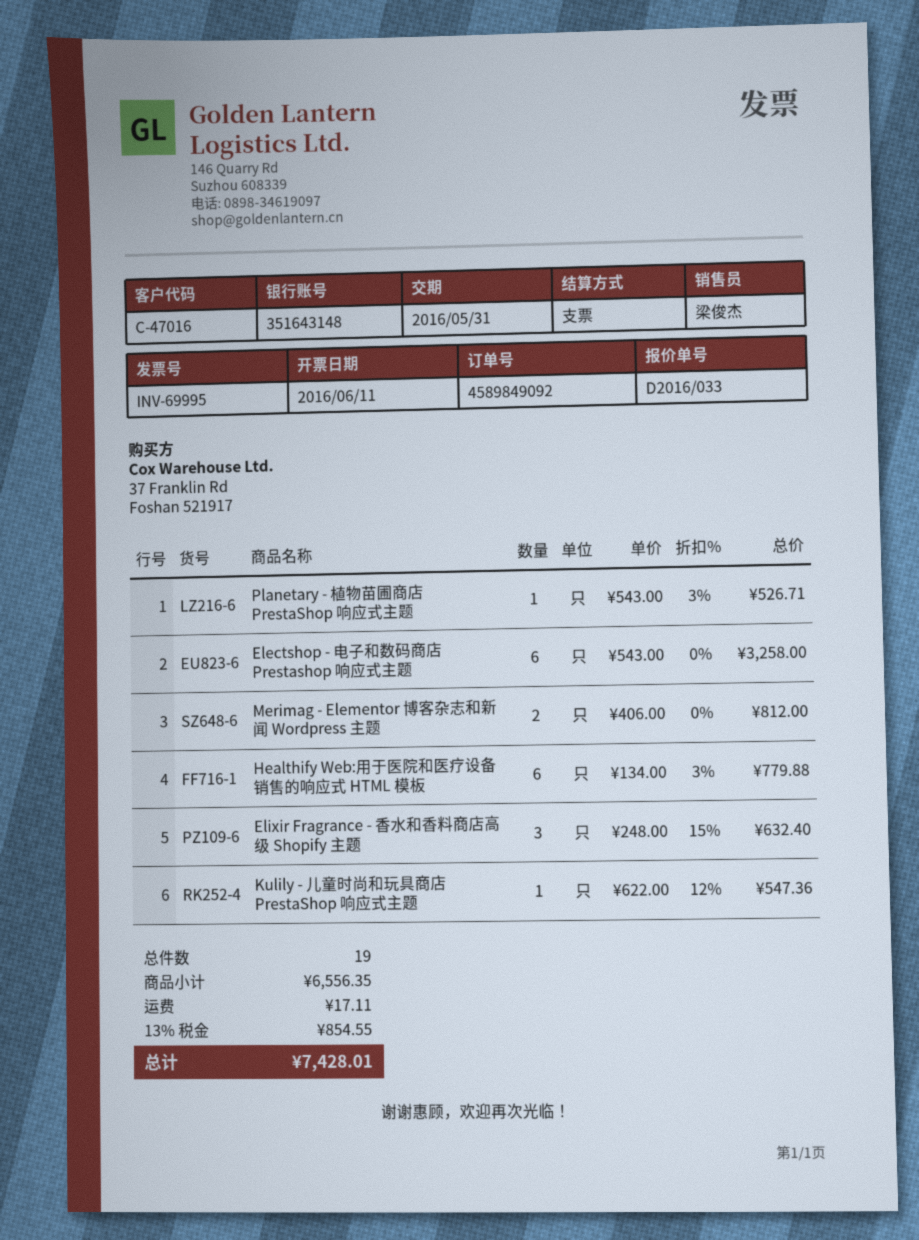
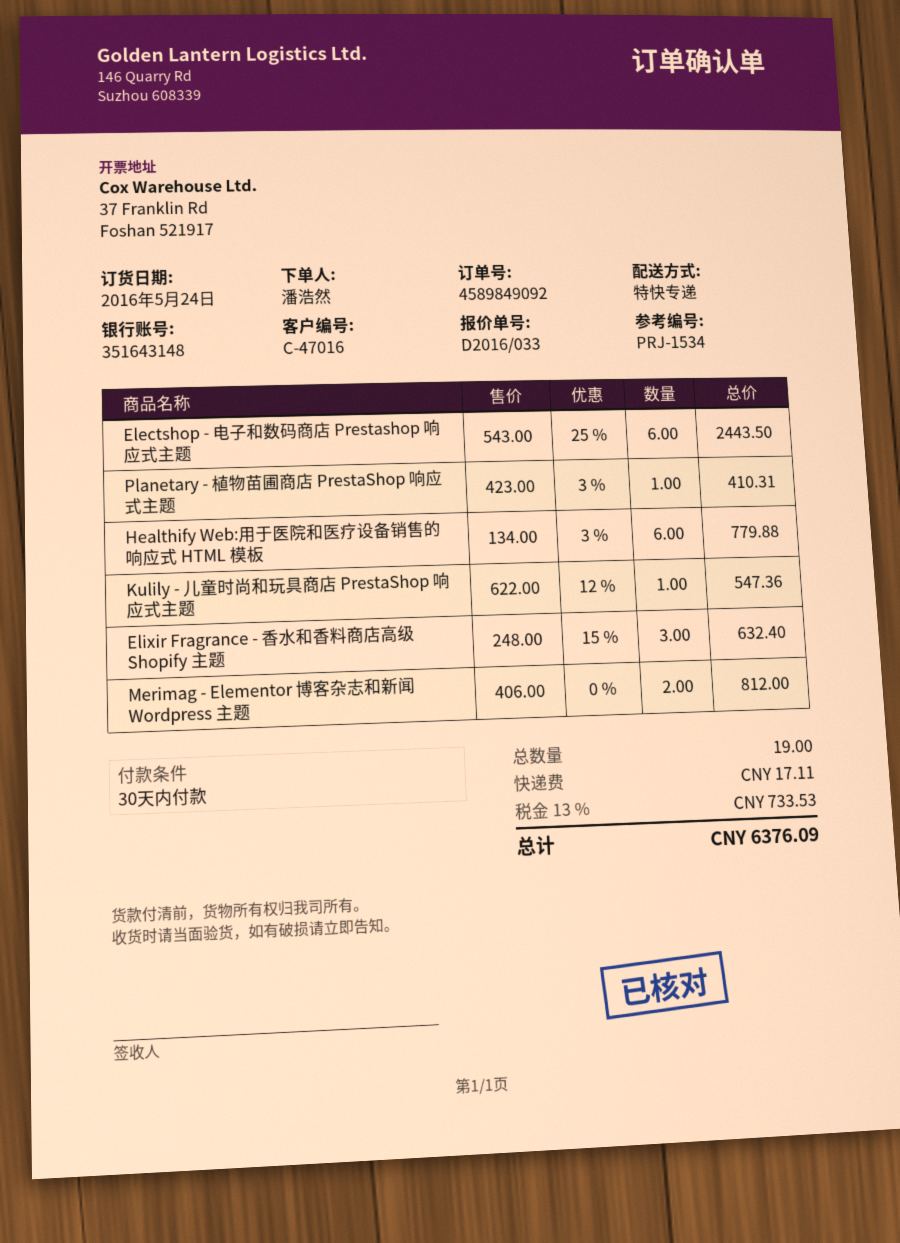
Planetary - 植物苗圃商店 PrestaShop 响应式主题: 1 x 543.00 - 3% = 526.71 -> 1 x 423.00 - 3% = 410.31
Electshop - 电子和数码商店 Prestashop 响应式主题: 6 x 543.00 = 3258.00 -> 6 x 543.00 - 25% = 2443.50
tax: 13% = 854.55 -> 13% = 733.53
total: 7428.01 -> 6376.09

